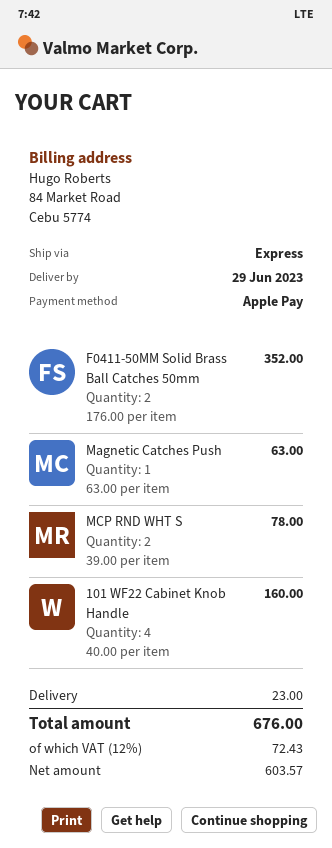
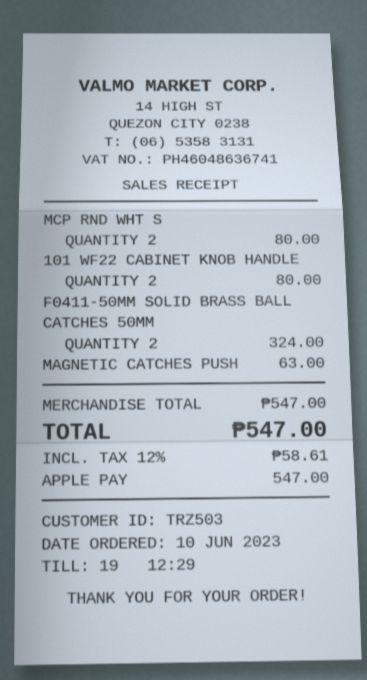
F0411-50MM Solid Brass Ball Catches 50mm: 2 for 352.00 -> 2 for 324.00
MCP RND WHT S: 2 for 78.00 -> 2 for 80.00
101 WF22 Cabinet Knob Handle: 4 for 160.00 -> 2 for 80.00
shipping: 23.00 -> none
tax: 12% = 72.43 -> 12% = 58.61
total: 676.00 -> 547.00

